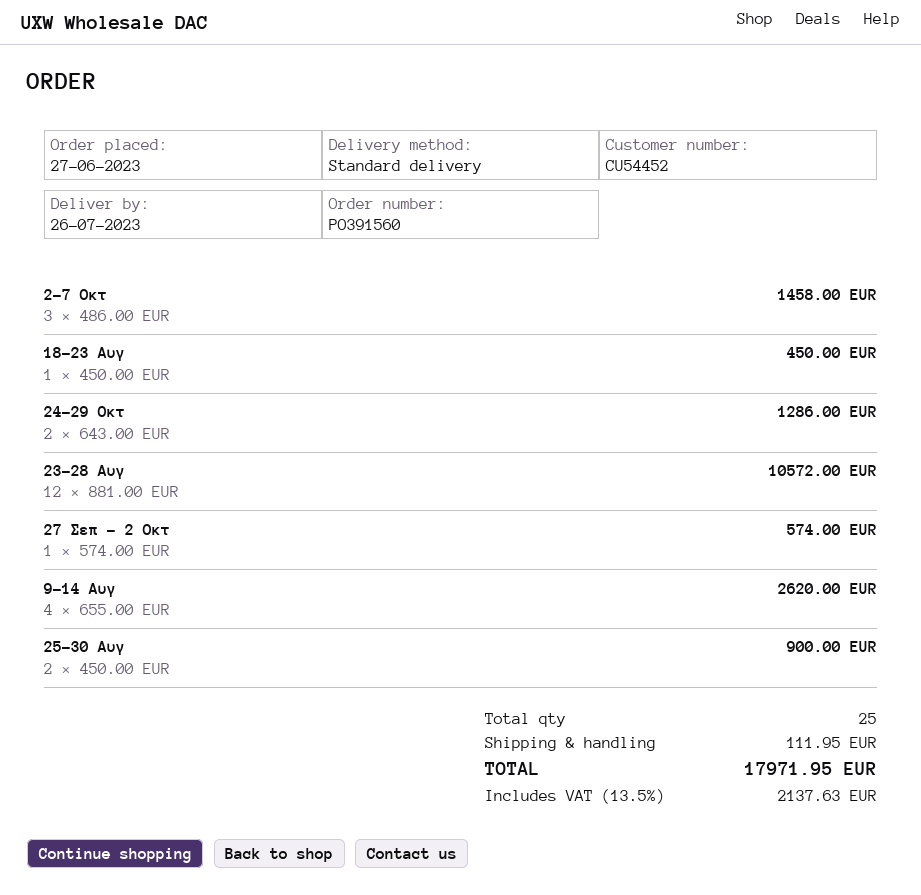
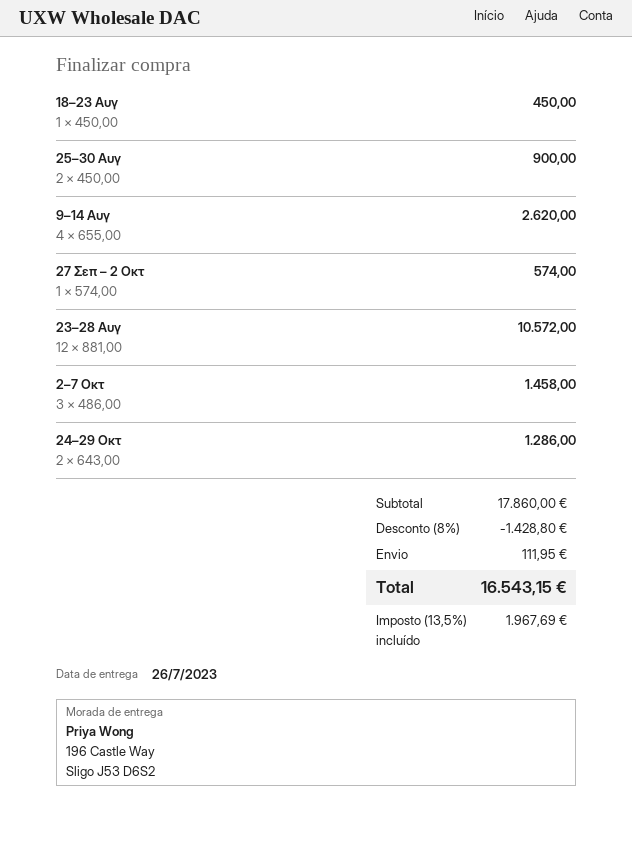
discount: none -> 8% = 1428.80
tax: 13.5% = 2137.63 -> 13.5% = 1967.69
total: 17971.95 -> 16543.15

